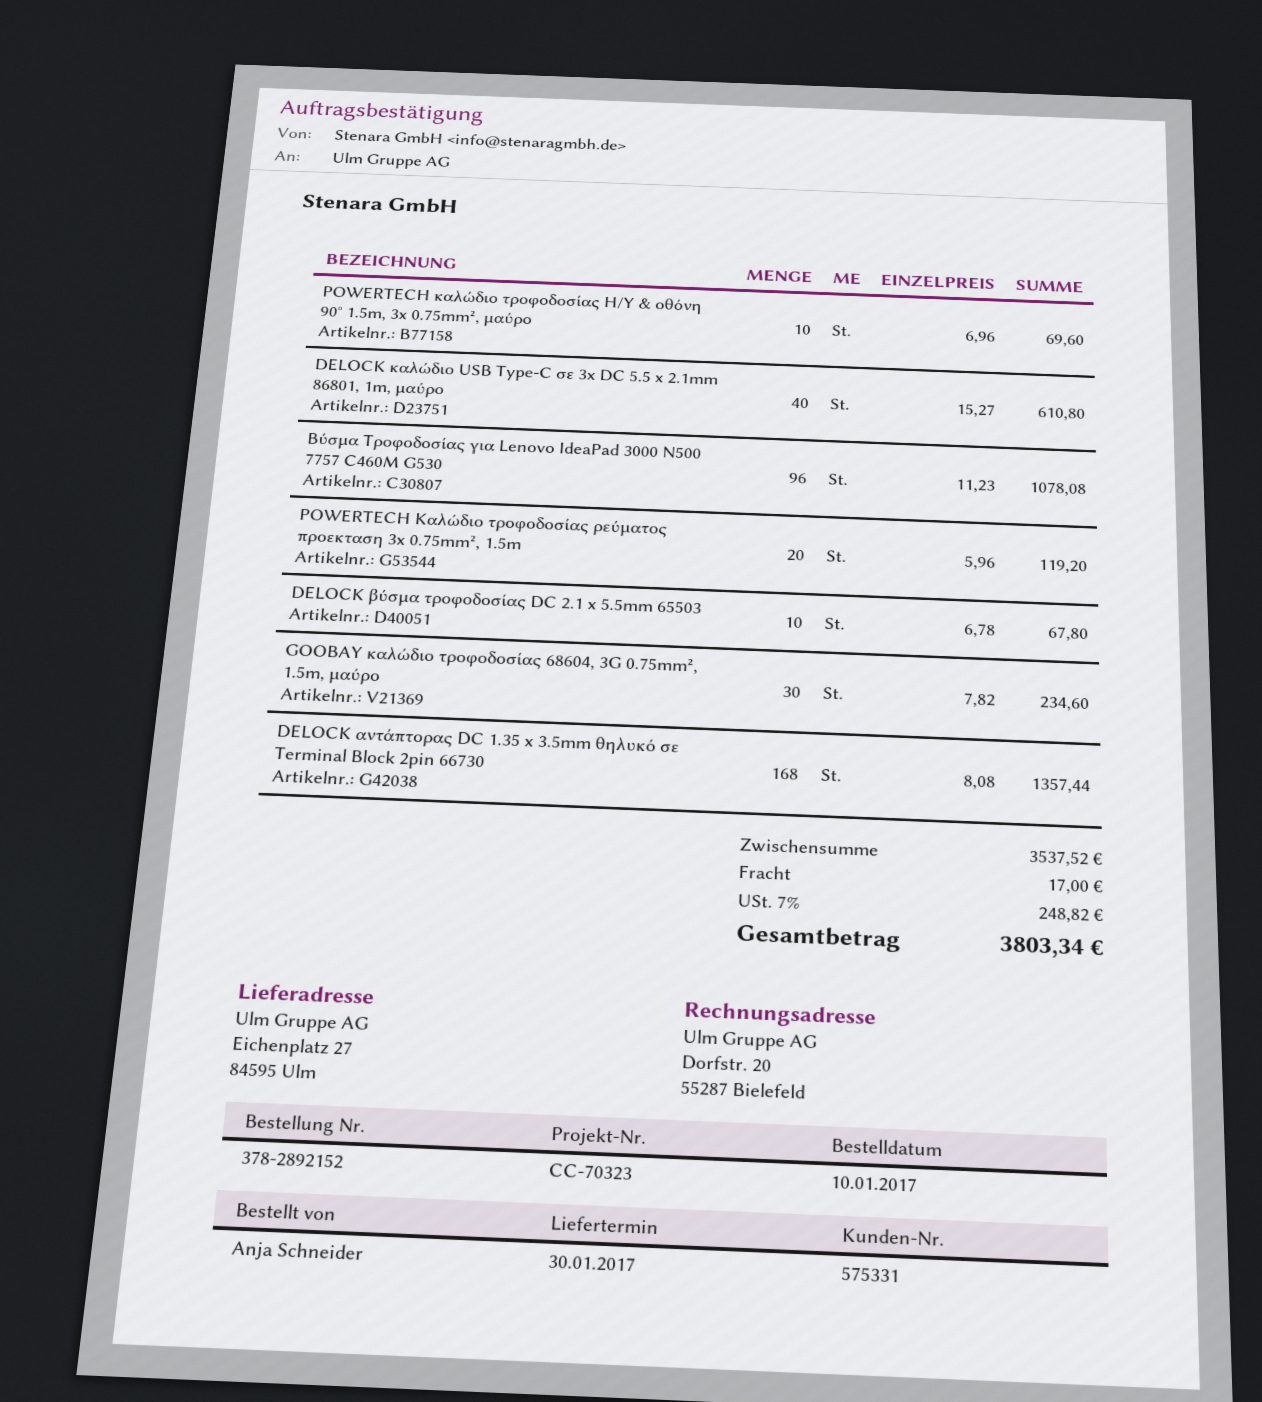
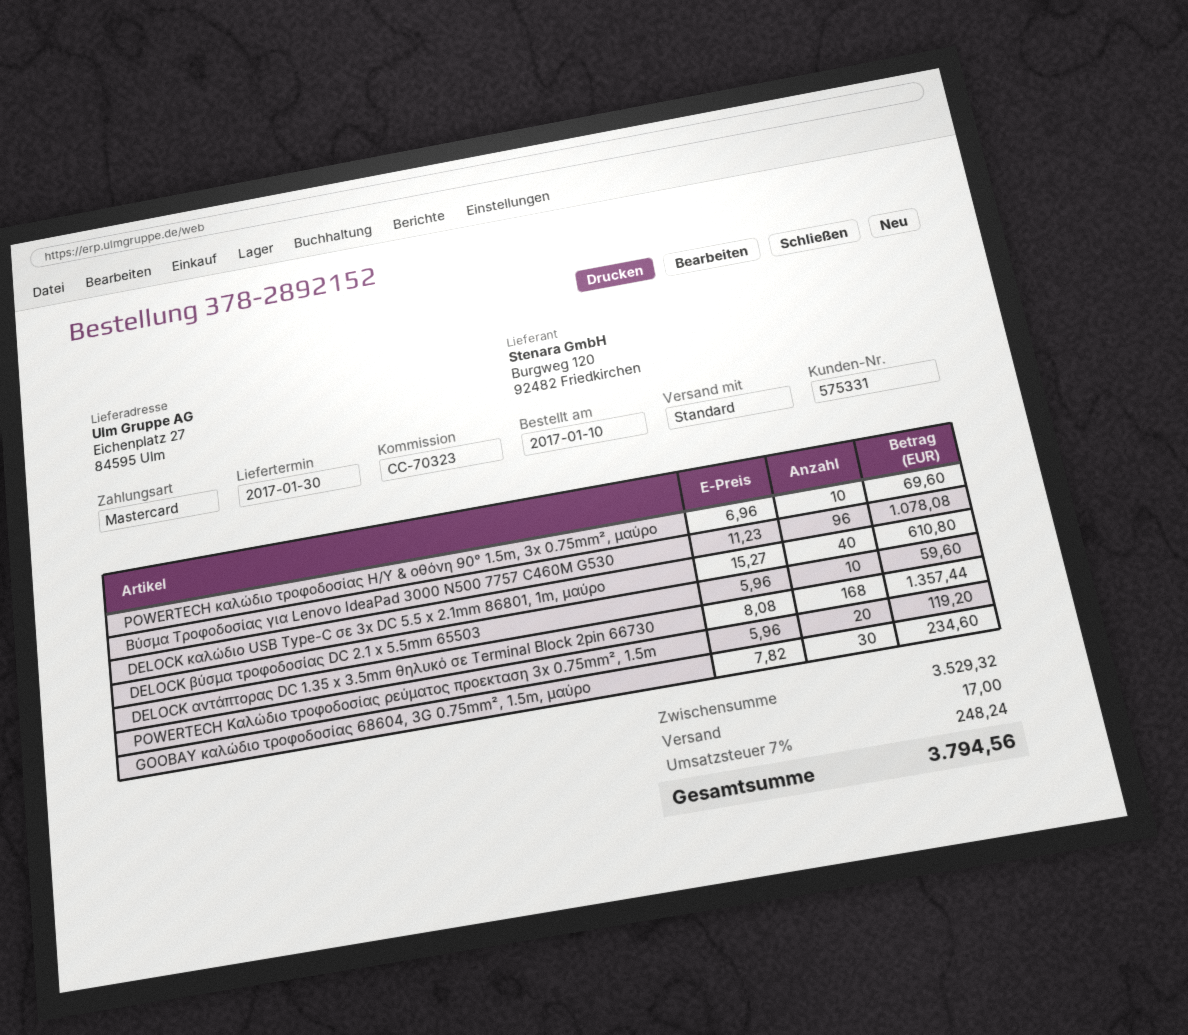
DELOCK βύσμα τροφοδοσίας DC 2.1 x 5.5mm 65503: 10 x 6.78 = 67.80 -> 10 x 5.96 = 59.60
subtotal: 3537.52 -> 3529.32
tax: 7% = 248.82 -> 7% = 248.24
total: 3803.34 -> 3794.56

